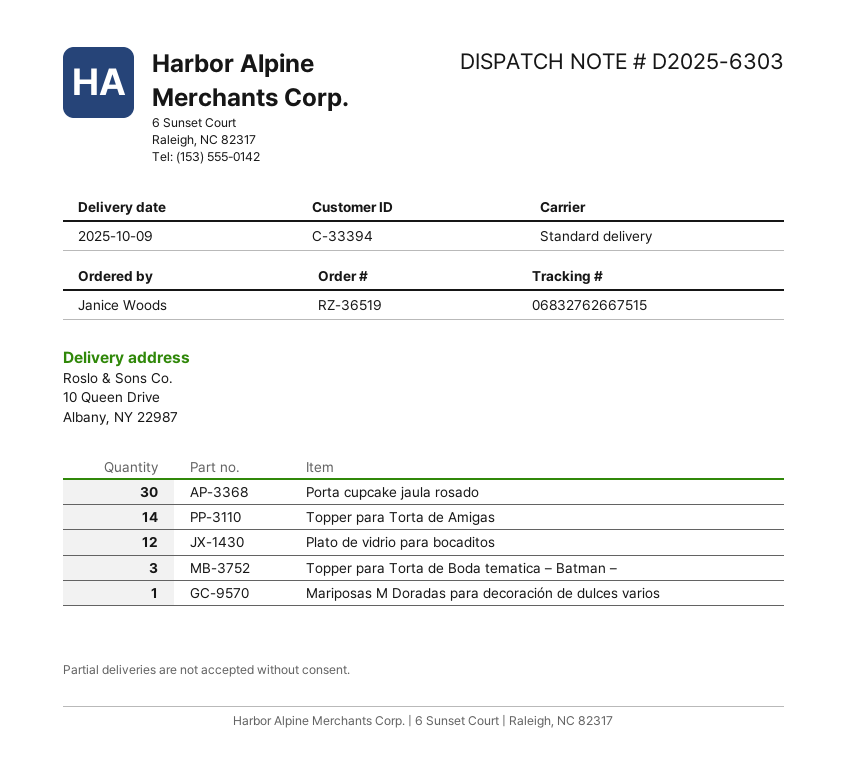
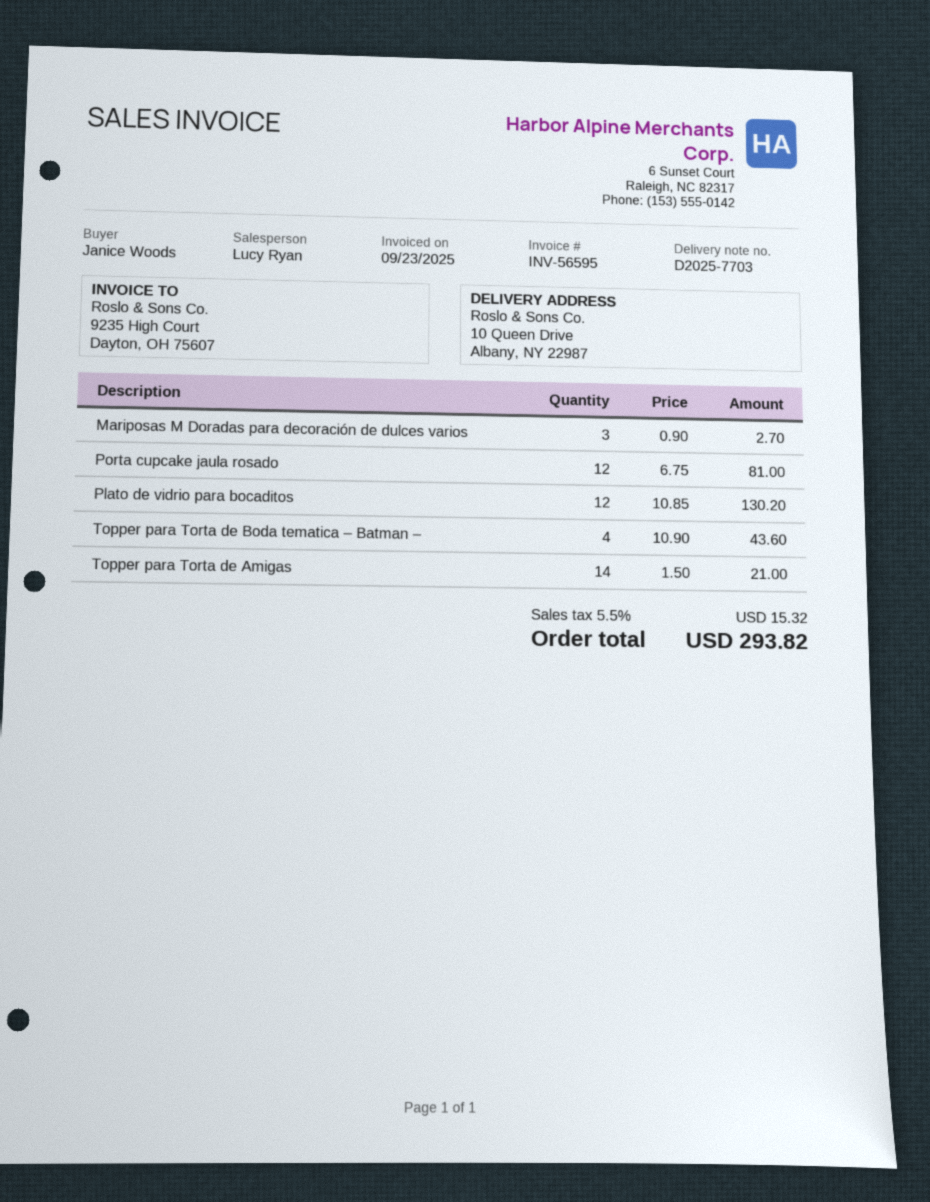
delivery note number: D2025-6303 -> D2025-7703
Porta cupcake jaula rosado: 30 -> 12
Topper para Torta de Boda tematica – Batman –: 3 -> 4
Mariposas M Doradas para decoración de dulces varios: 1 -> 3

